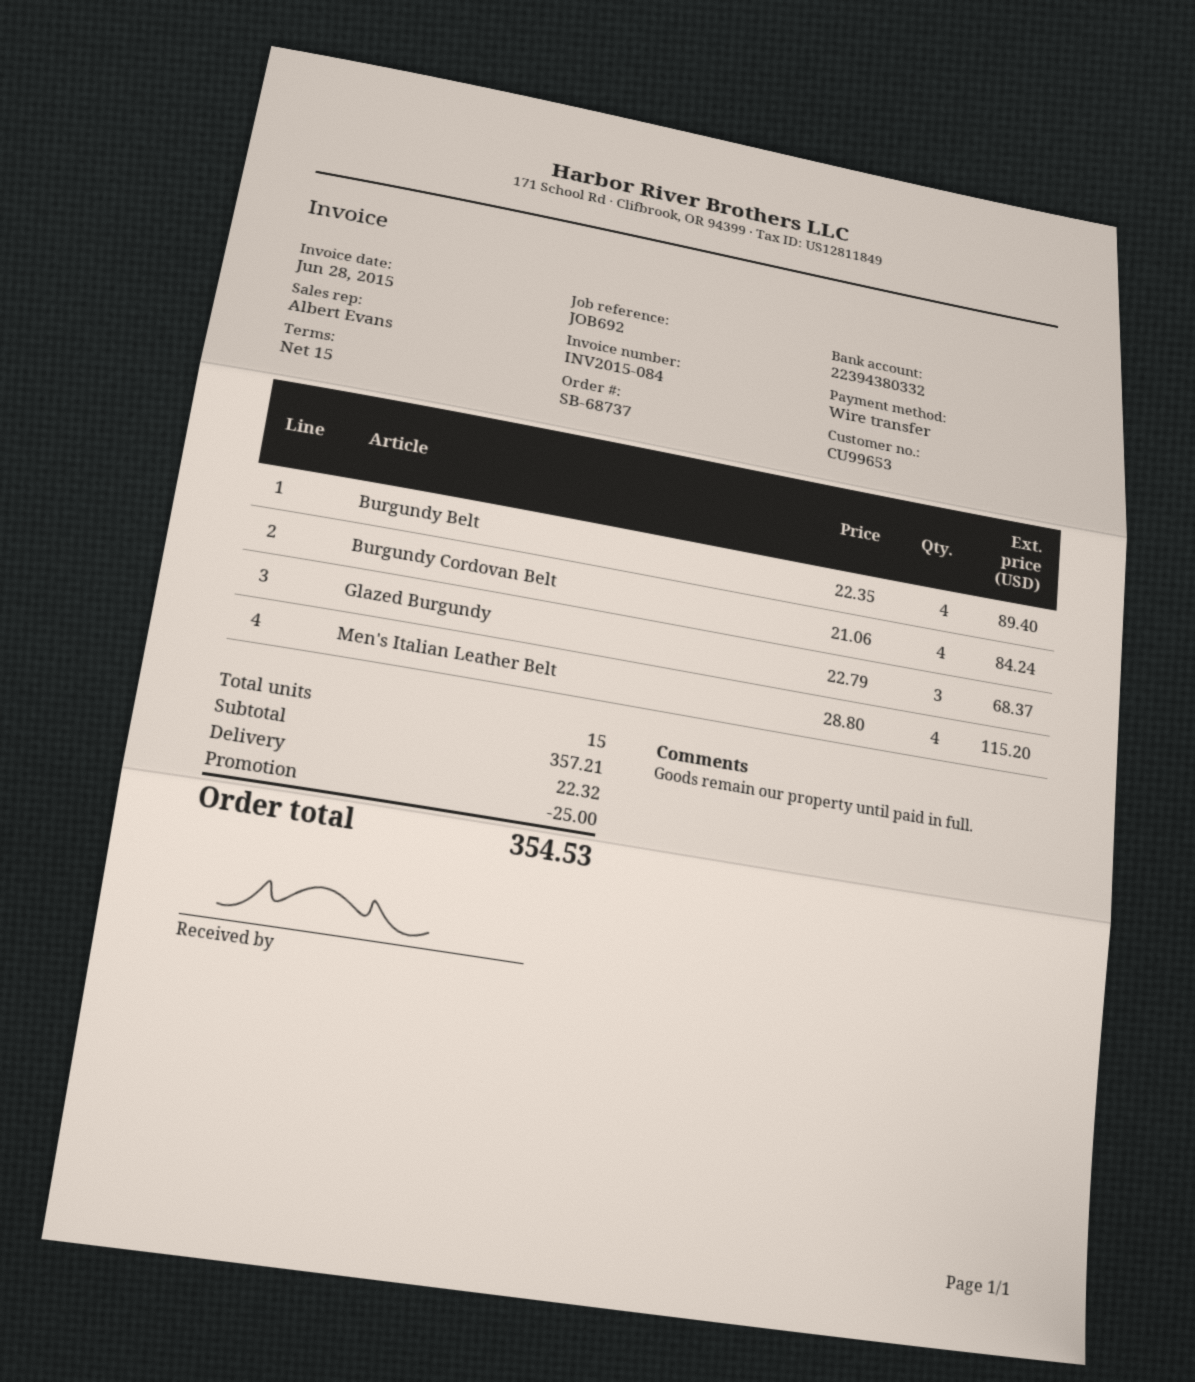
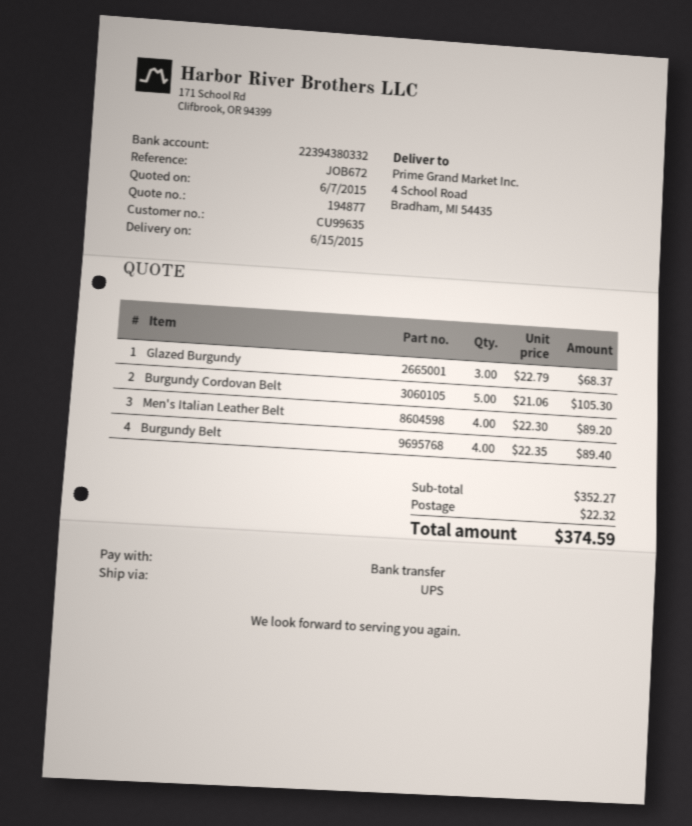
customer number: CU99653 -> CU99635
reference: JOB692 -> JOB672
Burgundy Cordovan Belt: 4 x 21.06 = 84.24 -> 5 x 21.06 = 105.30
Men's Italian Leather Belt: 4 x 28.80 = 115.20 -> 4 x 22.30 = 89.20
subtotal: 357.21 -> 352.27
discount: 25.00 -> none
total: 354.53 -> 374.59

